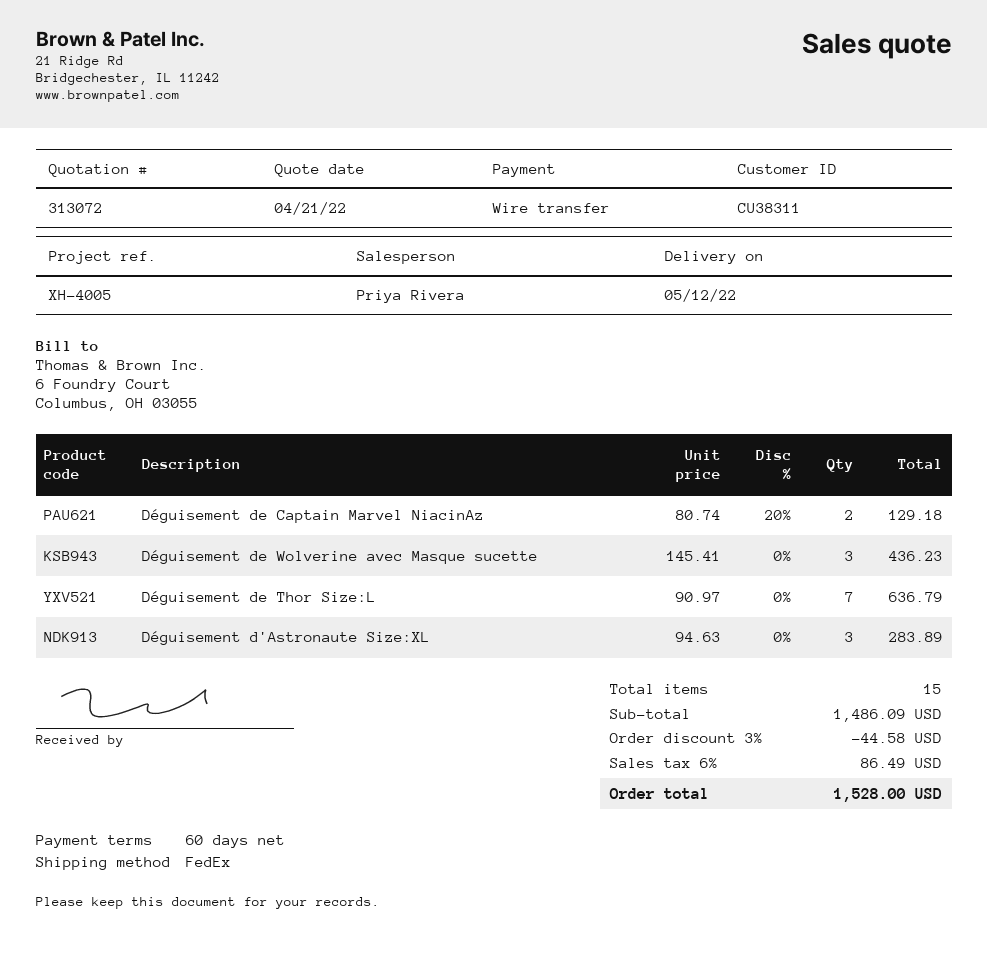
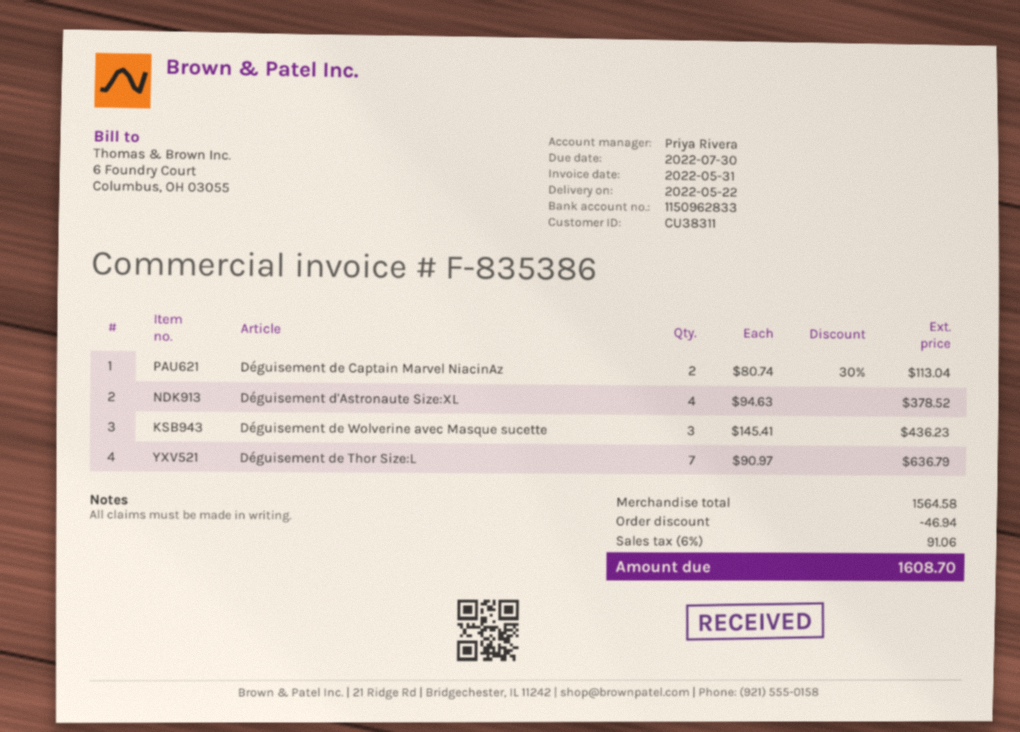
delivery date: 2022-05-12 -> 2022-05-22
Déguisement de Captain Marvel NiacinAz: 2 x 80.74 - 20% = 129.18 -> 2 x 80.74 - 30% = 113.04
Déguisement d'Astronaute Size:XL: 3 x 94.63 = 283.89 -> 4 x 94.63 = 378.52
subtotal: 1486.09 -> 1564.58
discount: 44.58 -> 46.94
tax: 6% = 86.49 -> 6% = 91.06
total: 1528.00 -> 1608.70

